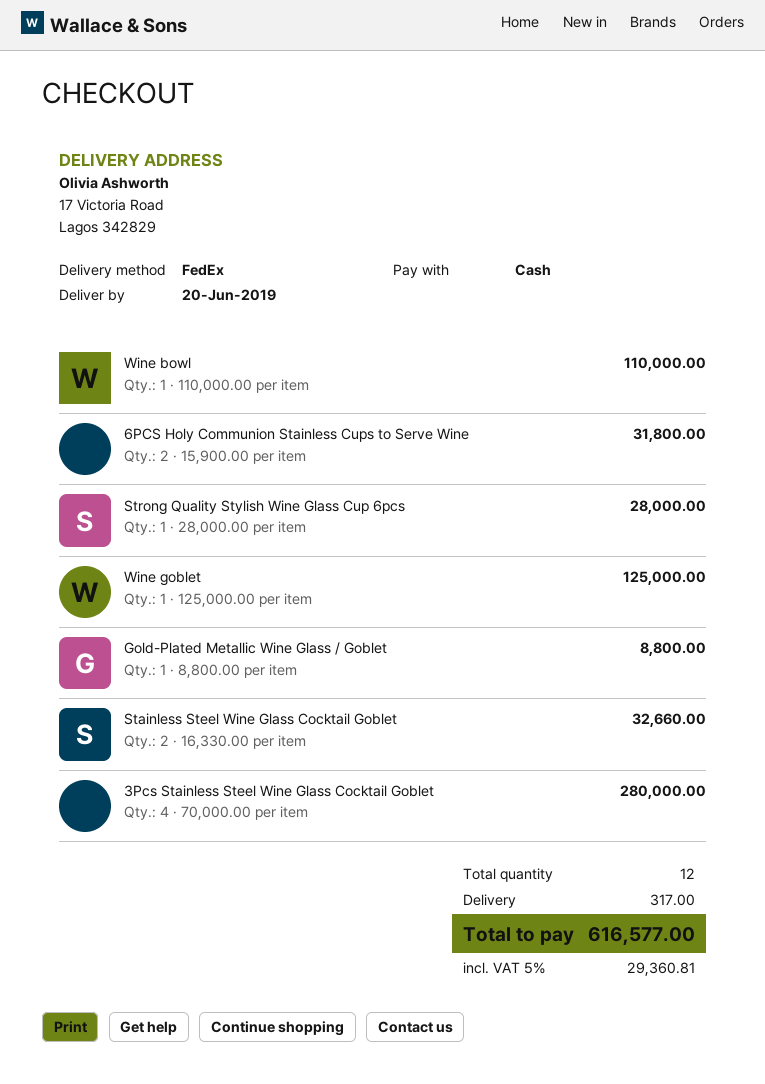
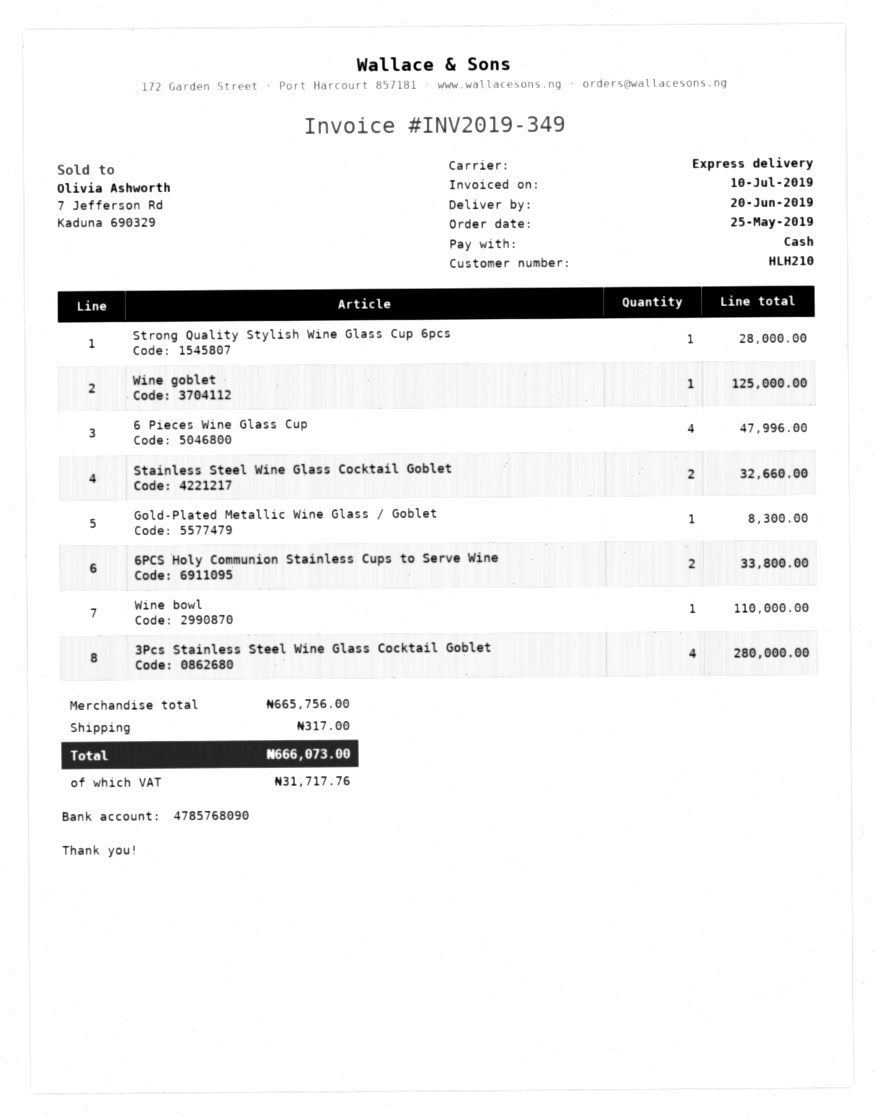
shipping method: FedEx -> express
6PCS Holy Communion Stainless Cups to Serve Wine: 2 for 31800.00 -> 2 for 33800.00
Gold-Plated Metallic Wine Glass / Goblet: 1 for 8800.00 -> 1 for 8300.00
6 Pieces Wine Glass Cup: none -> 4 for 47996.00
tax: 29360.81 -> 31717.76
total: 616577.00 -> 666073.00

